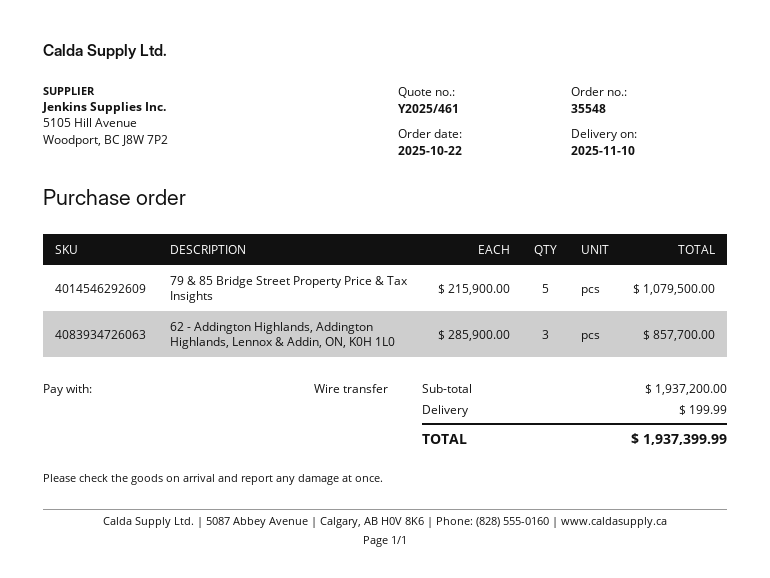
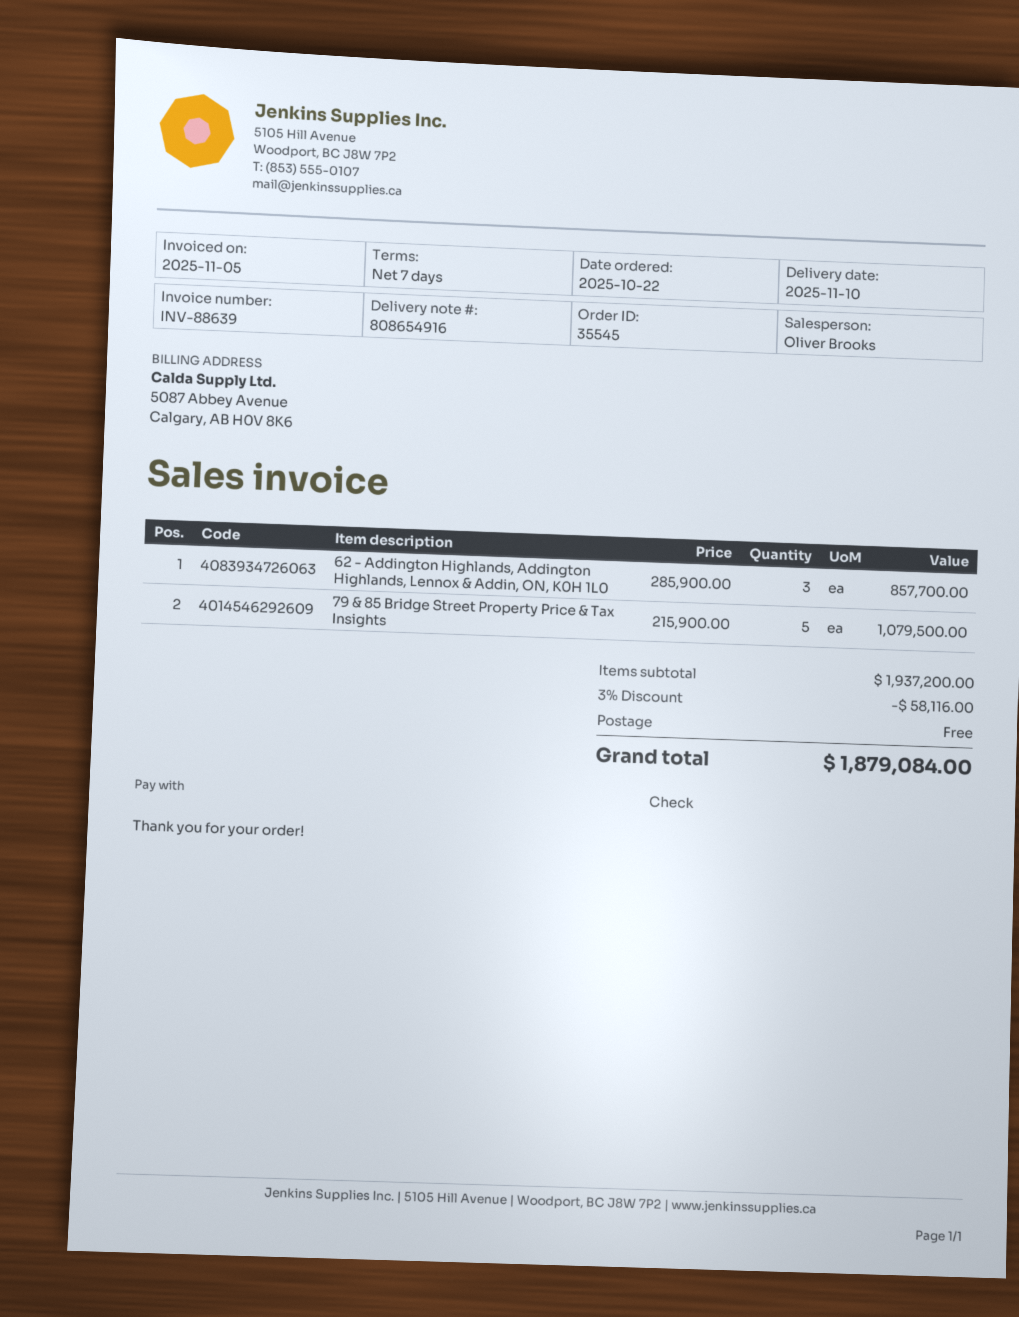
order number: 35548 -> 35545
payment method: bank transfer -> cheque
discount: none -> 3% = 58116.00
shipping: 199.99 -> 0.00
total: 1937399.99 -> 1879084.00

